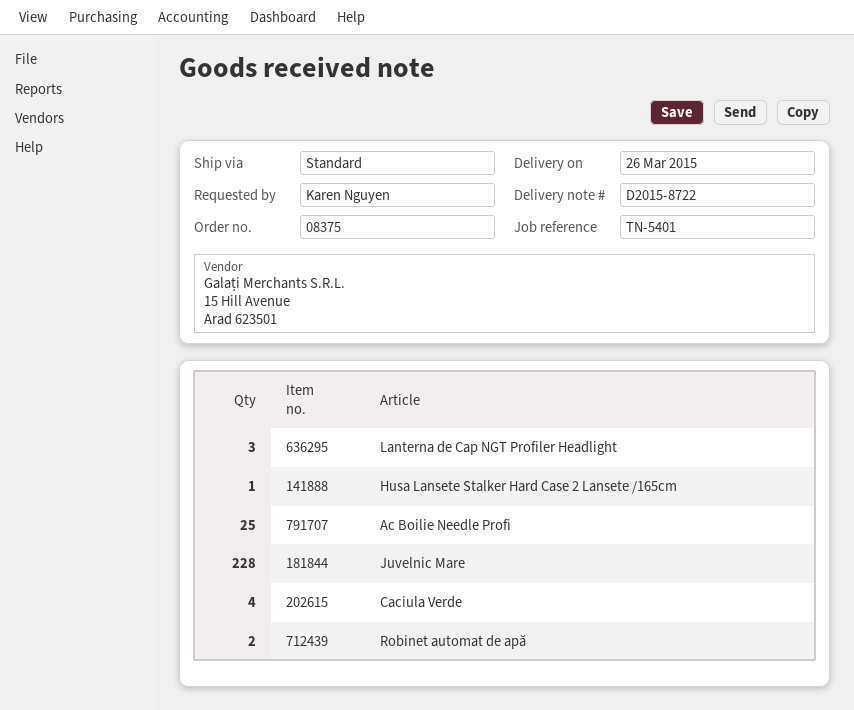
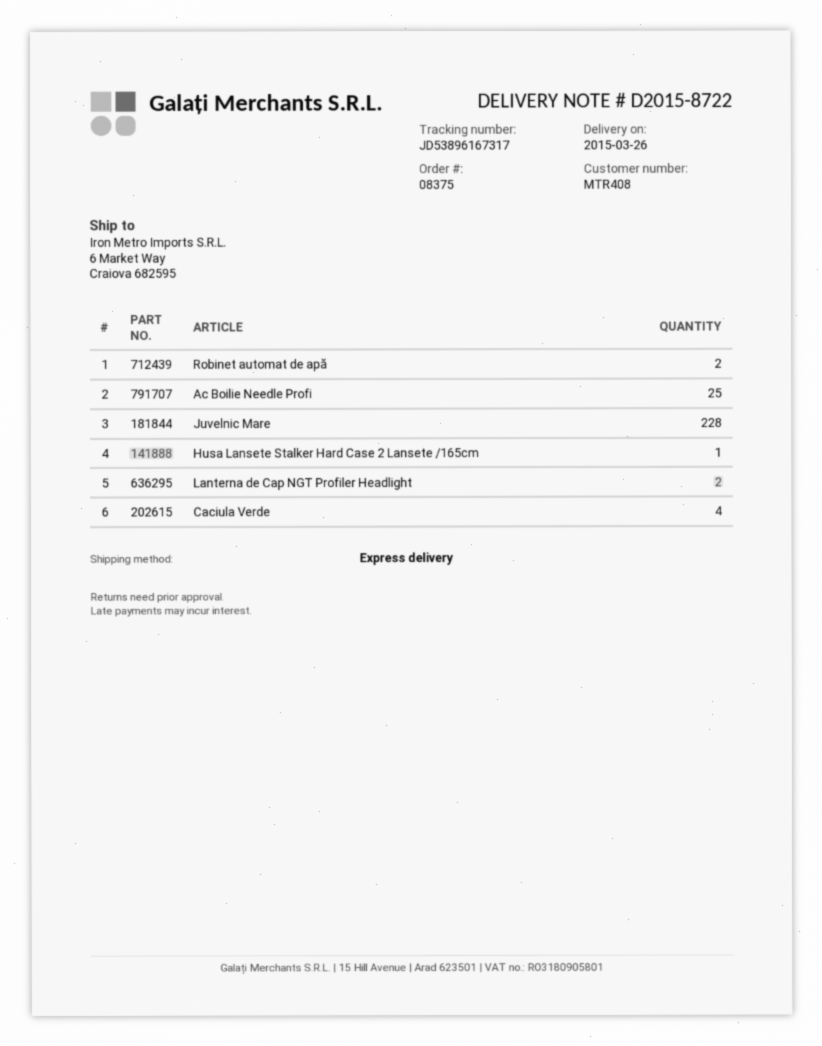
shipping method: standard -> express
Lanterna de Cap NGT Profiler Headlight: 3 -> 2

